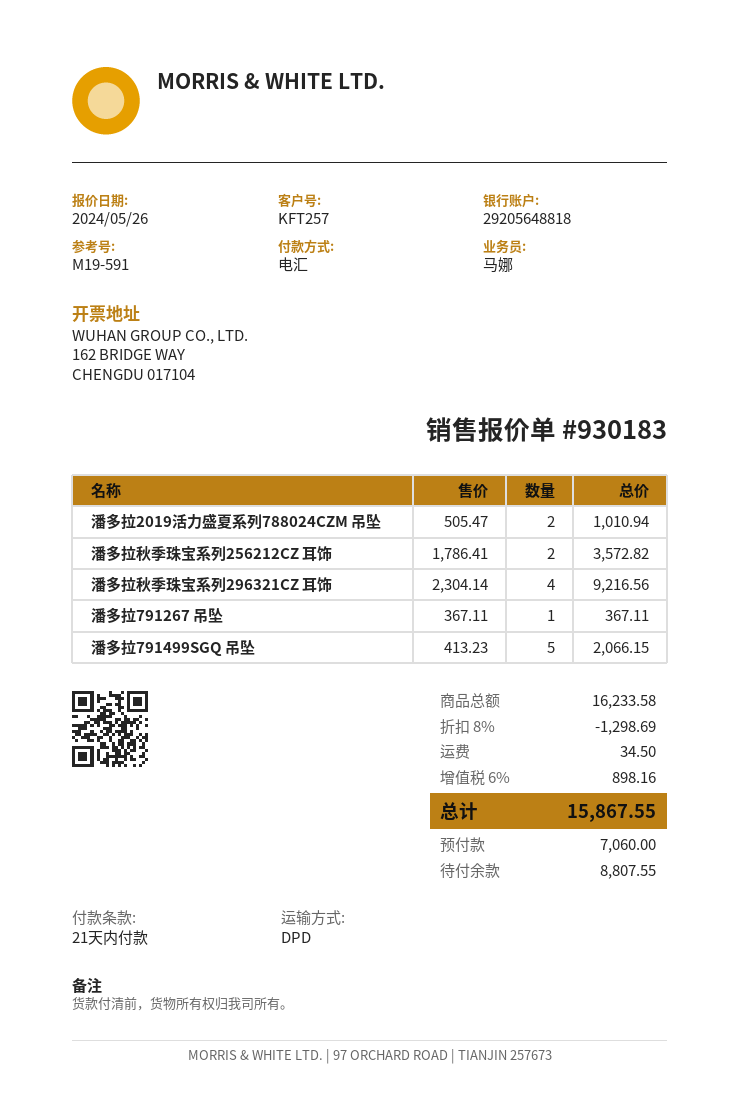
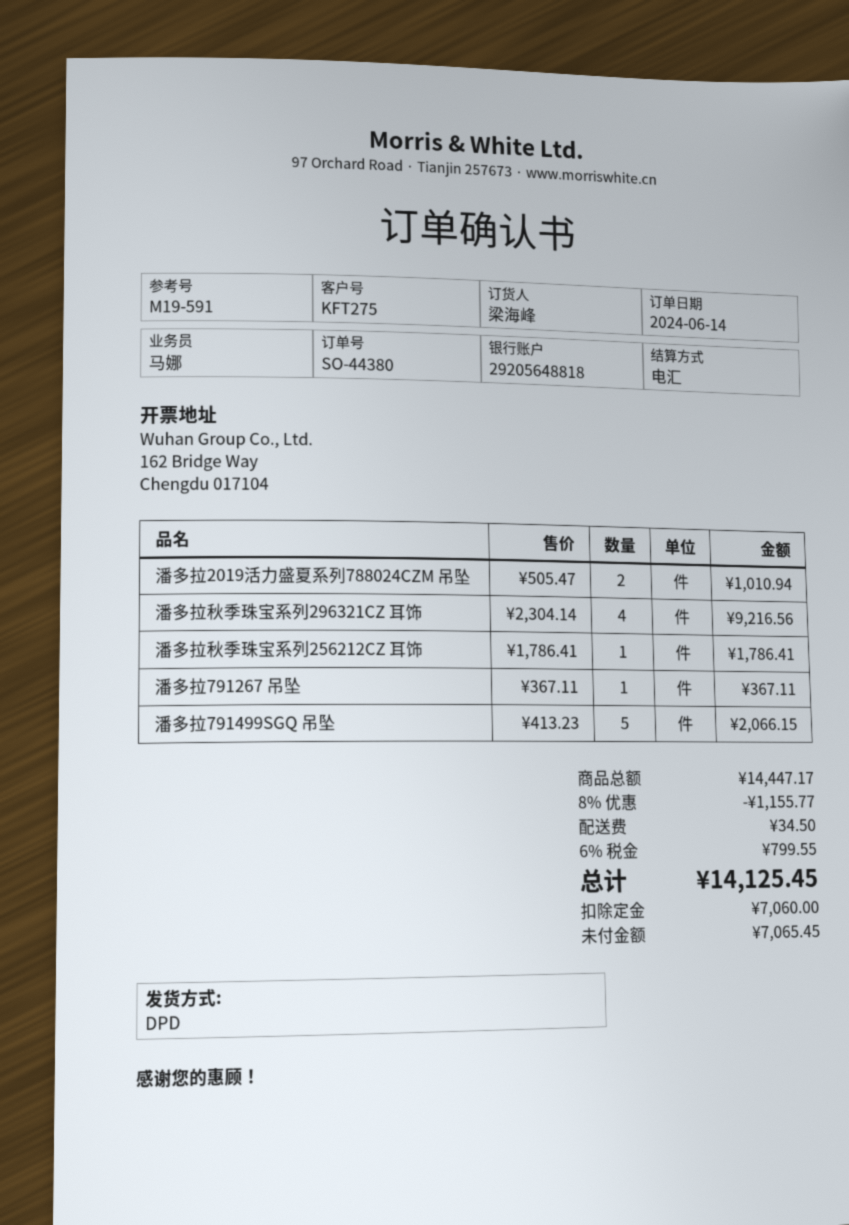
customer number: KFT257 -> KFT275
潘多拉秋季珠宝系列256212CZ 耳饰: 2 x 1786.41 = 3572.82 -> 1 x 1786.41 = 1786.41
subtotal: 16233.58 -> 14447.17
discount: 8% = 1298.69 -> 8% = 1155.77
tax: 6% = 898.16 -> 6% = 799.55
total: 15867.55 -> 14125.45
balance: 8807.55 -> 7065.45

